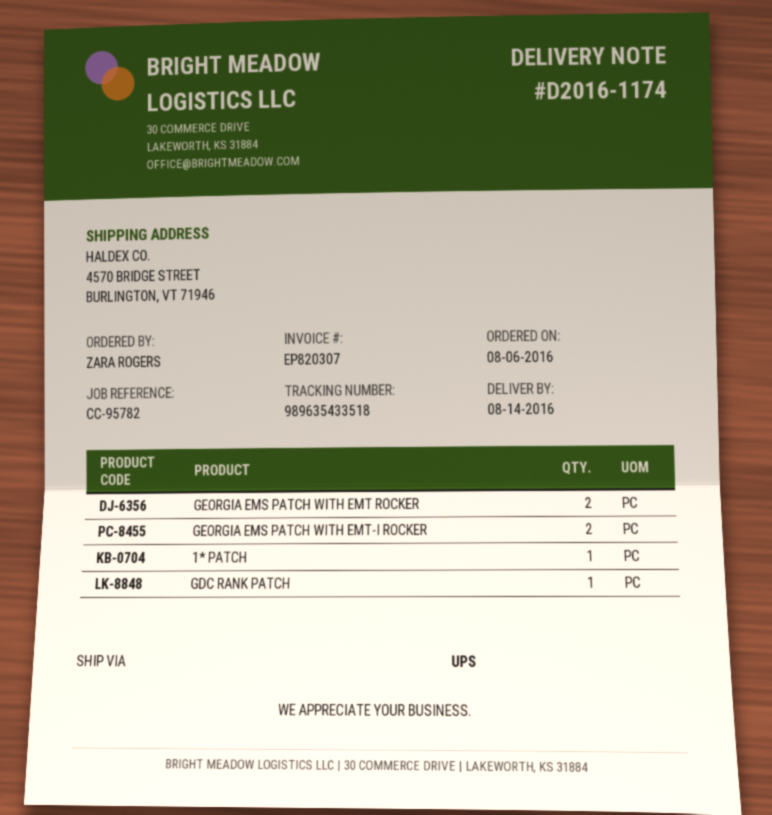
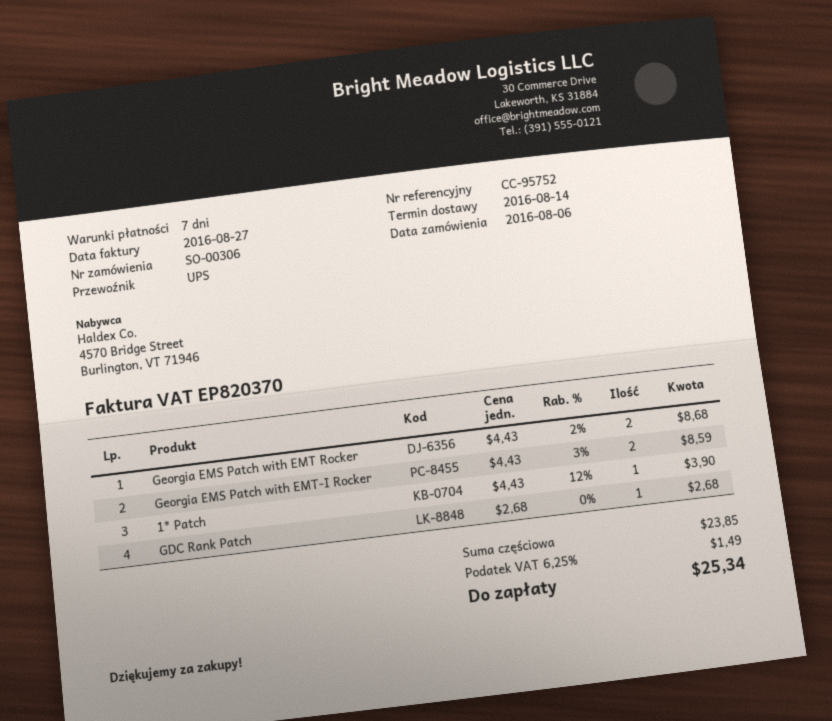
invoice number: EP820307 -> EP820370
reference: CC-95782 -> CC-95752

